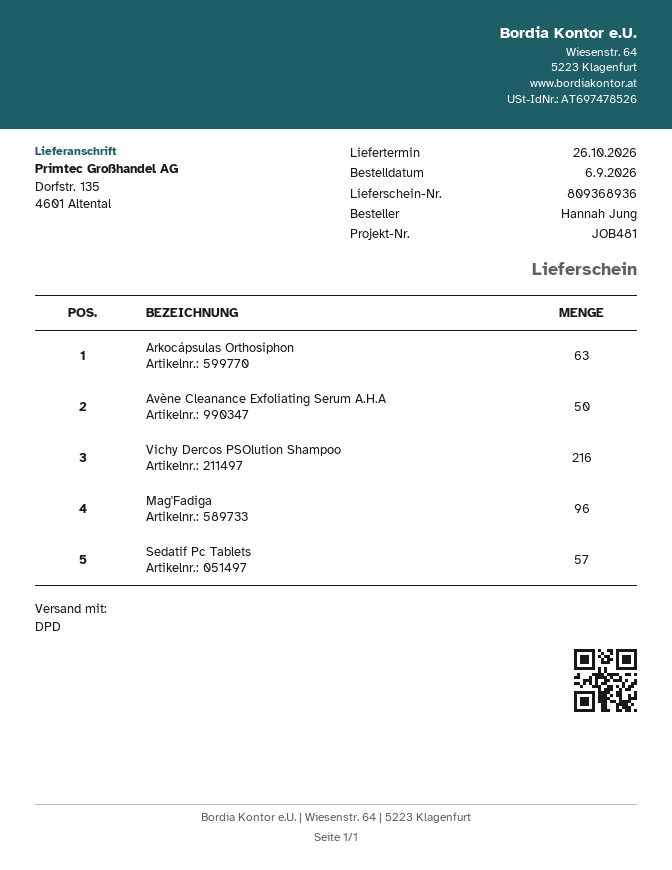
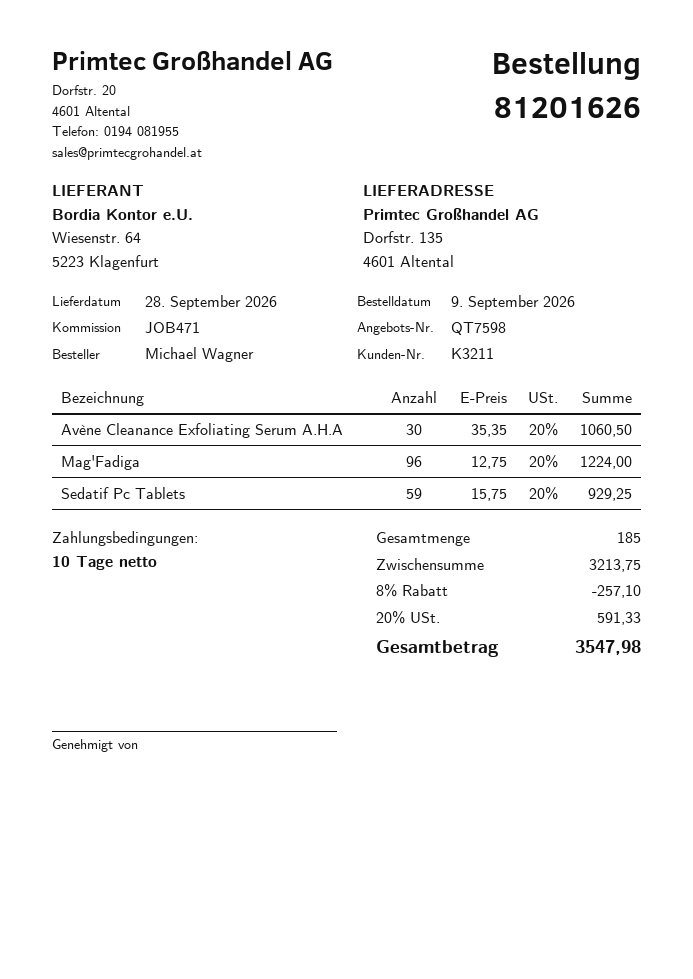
order date: 2026-09-06 -> 2026-09-09
delivery date: 2026-10-26 -> 2026-09-28
reference: JOB481 -> JOB471
ordered by: Hannah Jung -> Michael Wagner
Arkocápsulas Orthosiphon: 63 -> none
Avène Cleanance Exfoliating Serum A.H.A: 50 -> 30
Vichy Dercos PSOlution Shampoo: 216 -> none
Sedatif Pc Tablets: 57 -> 59

